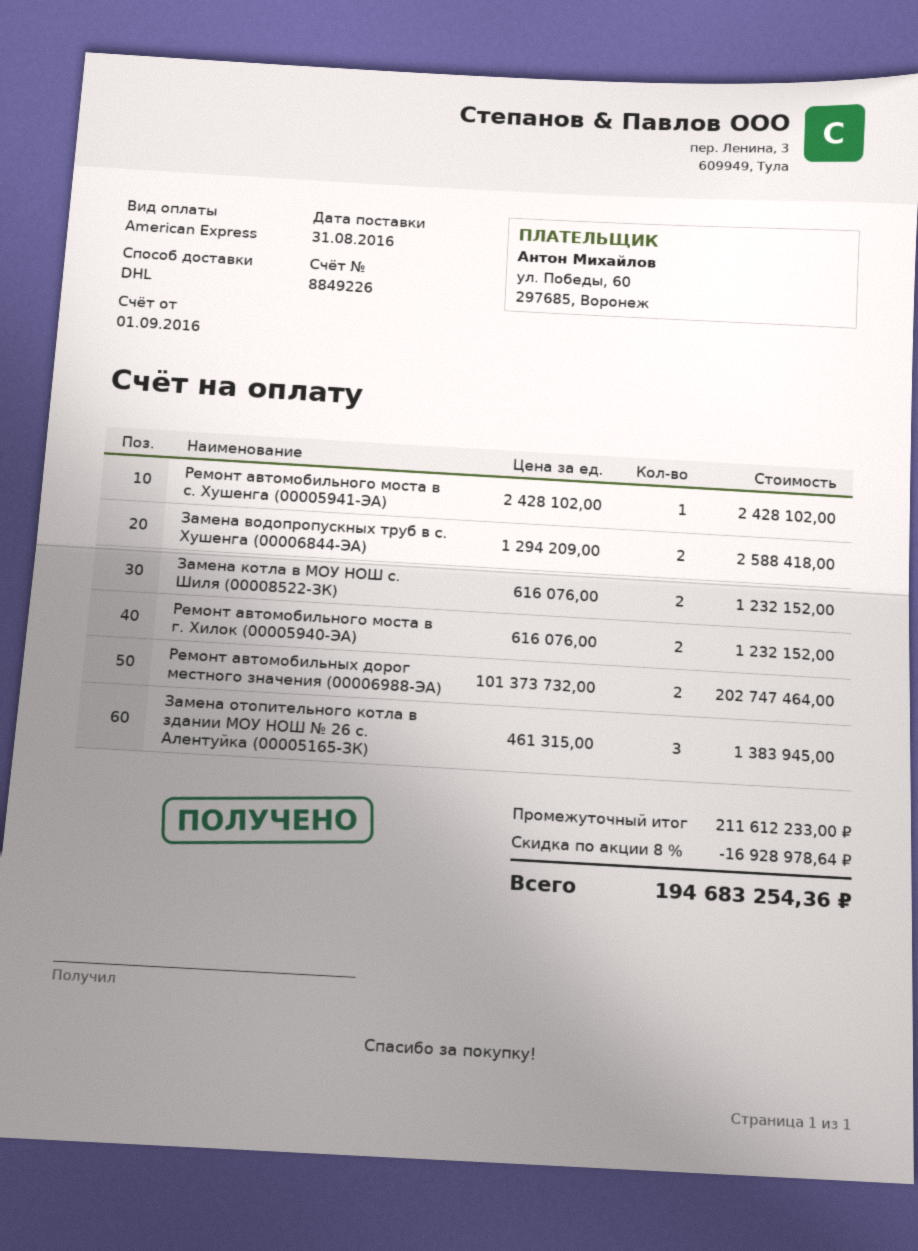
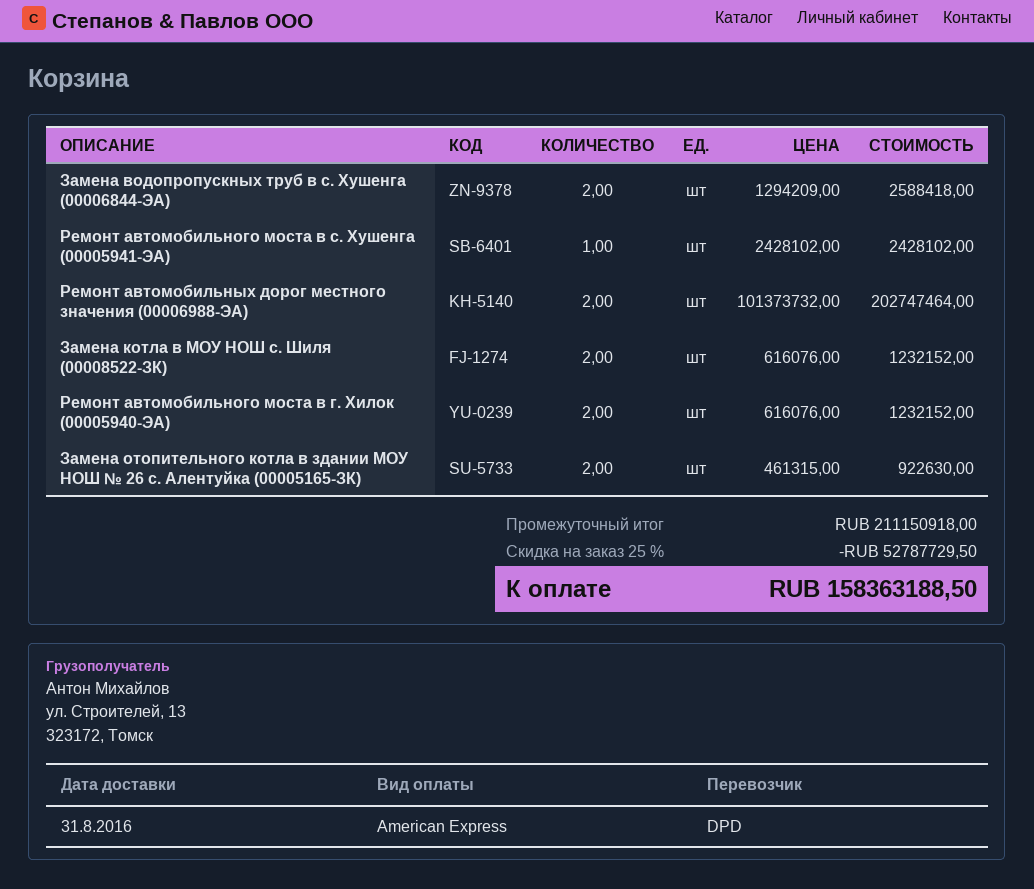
shipping method: DHL -> DPD
Замена отопительного котла в здании МОУ НОШ № 26 с. Алентуйка (00005165-ЗК): 3 x 461315.00 = 1383945.00 -> 2 x 461315.00 = 922630.00
subtotal: 211612233.00 -> 211150918.00
discount: 8% = 16928978.64 -> 25% = 52787729.50
total: 194683254.36 -> 158363188.50

